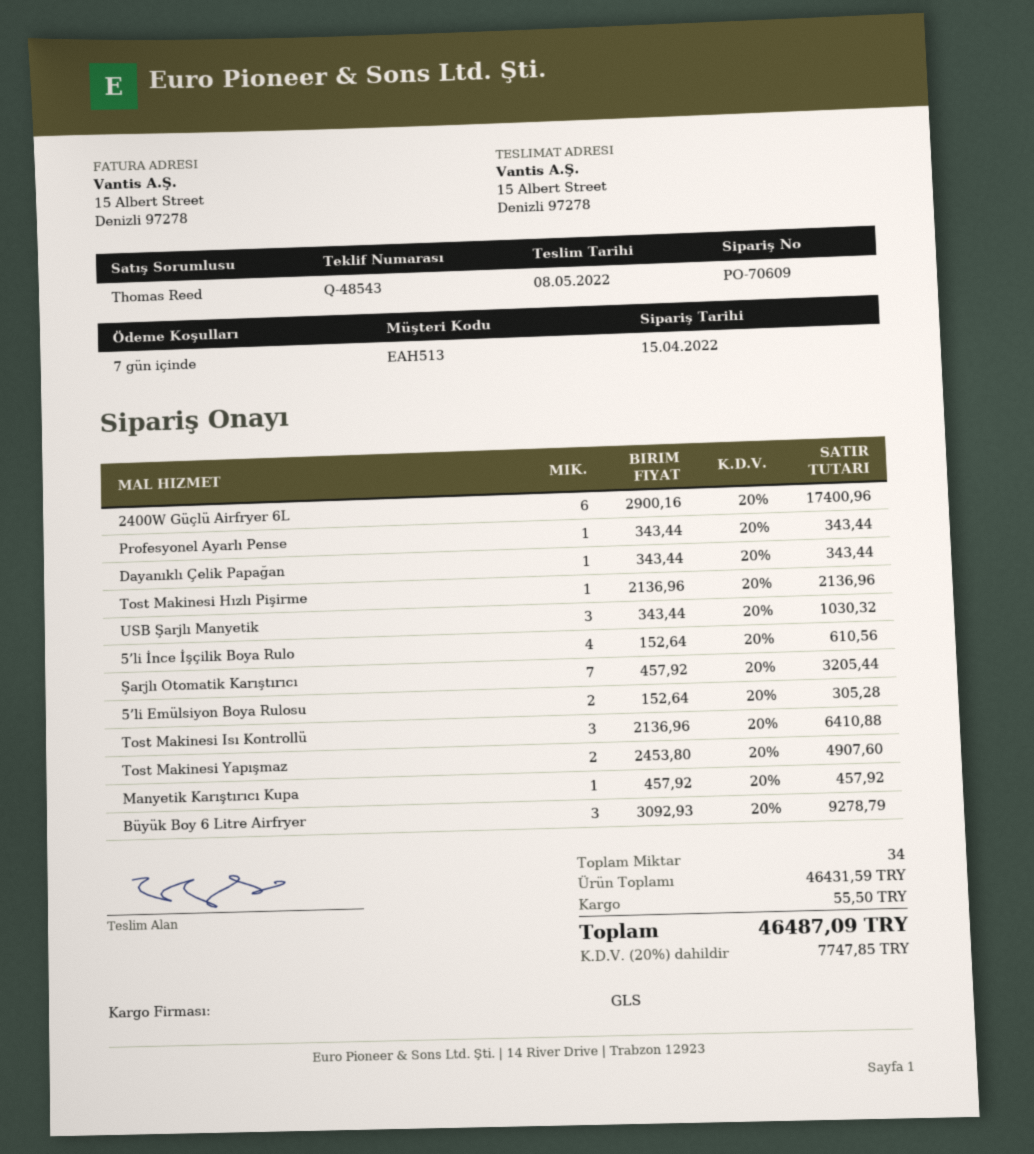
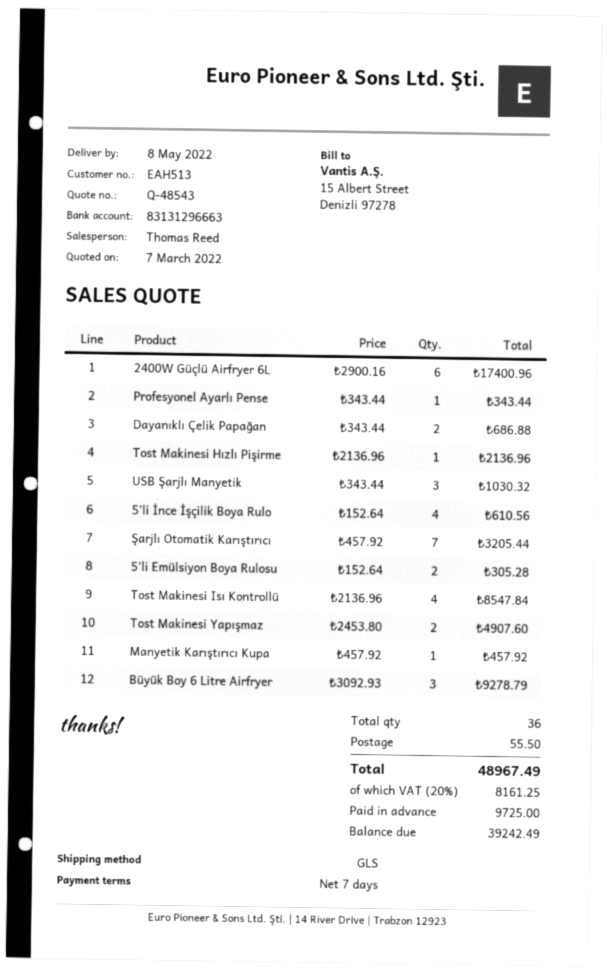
Dayanıklı Çelik Papağan: 1 x 343.44 = 343.44 -> 2 x 343.44 = 686.88
Tost Makinesi Isı Kontrollü: 3 x 2136.96 = 6410.88 -> 4 x 2136.96 = 8547.84
total quantity: 34 -> 36
tax: 20% = 7747.85 -> 20% = 8161.25
total: 46487.09 -> 48967.49

